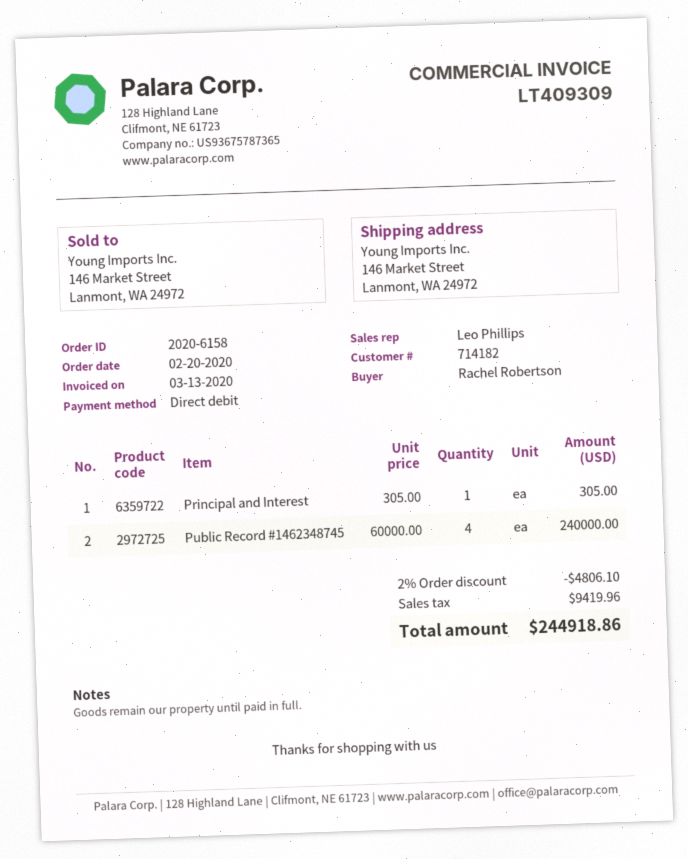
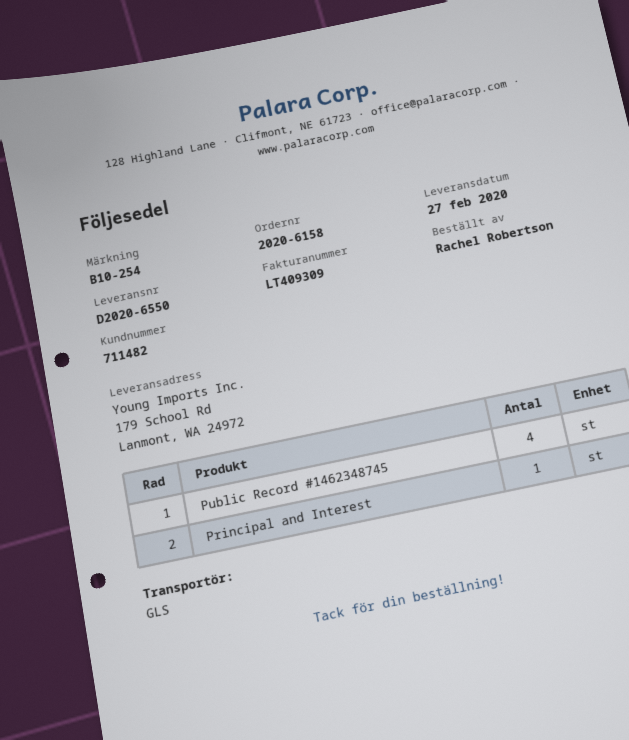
customer number: 714182 -> 711482
ship to: 146 Market Street, Lanmont, WA 24972 -> 179 School Rd, Lanmont, WA 24972

